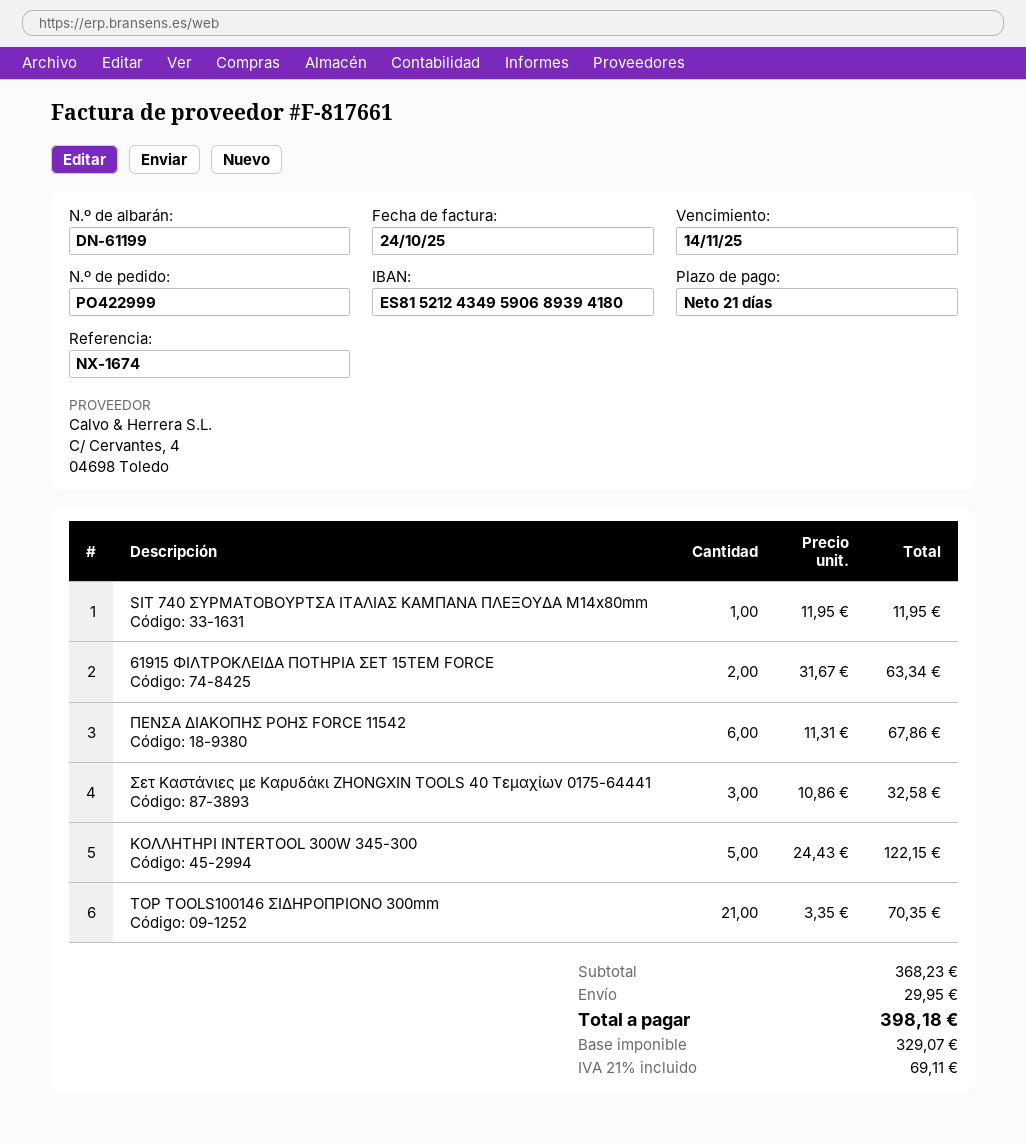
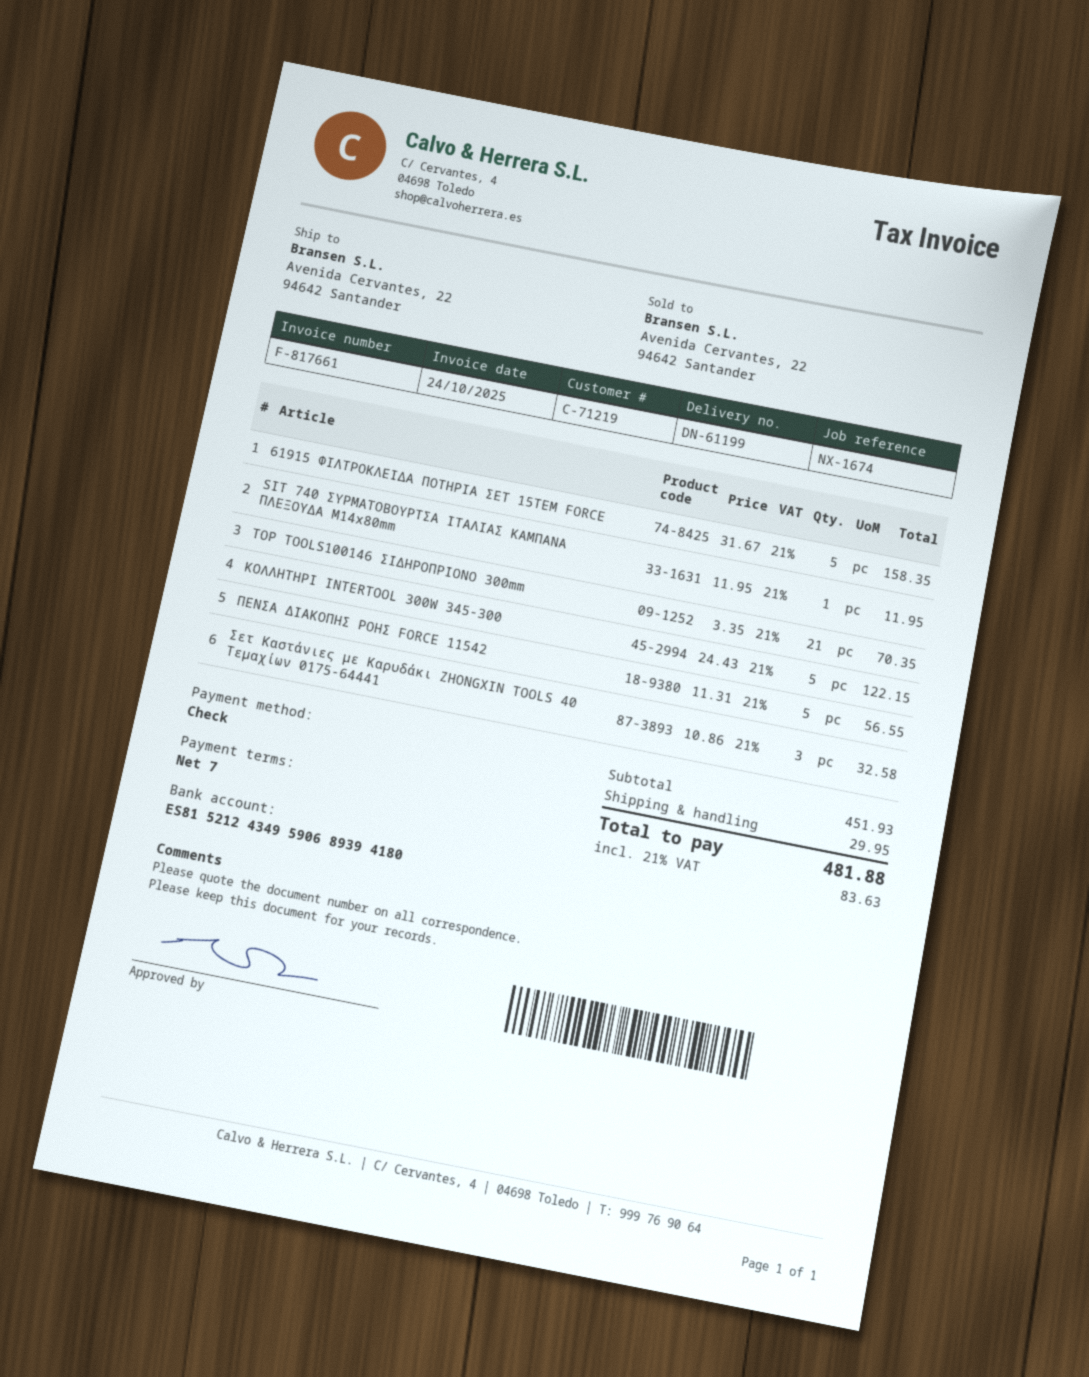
payment terms: 21 days -> 7 days
61915 ΦΙΛΤΡΟΚΛΕΙΔΑ ΠΟΤΗΡΙΑ ΣΕΤ 15ΤΕΜ FORCE: 2 x 31.67 = 63.34 -> 5 x 31.67 = 158.35
ΠΕΝΣΑ ΔΙΑΚΟΠΗΣ ΡΟΗΣ FORCE 11542: 6 x 11.31 = 67.86 -> 5 x 11.31 = 56.55
subtotal: 368.23 -> 451.93
tax: 21% = 69.11 -> 21% = 83.63
total: 398.18 -> 481.88

